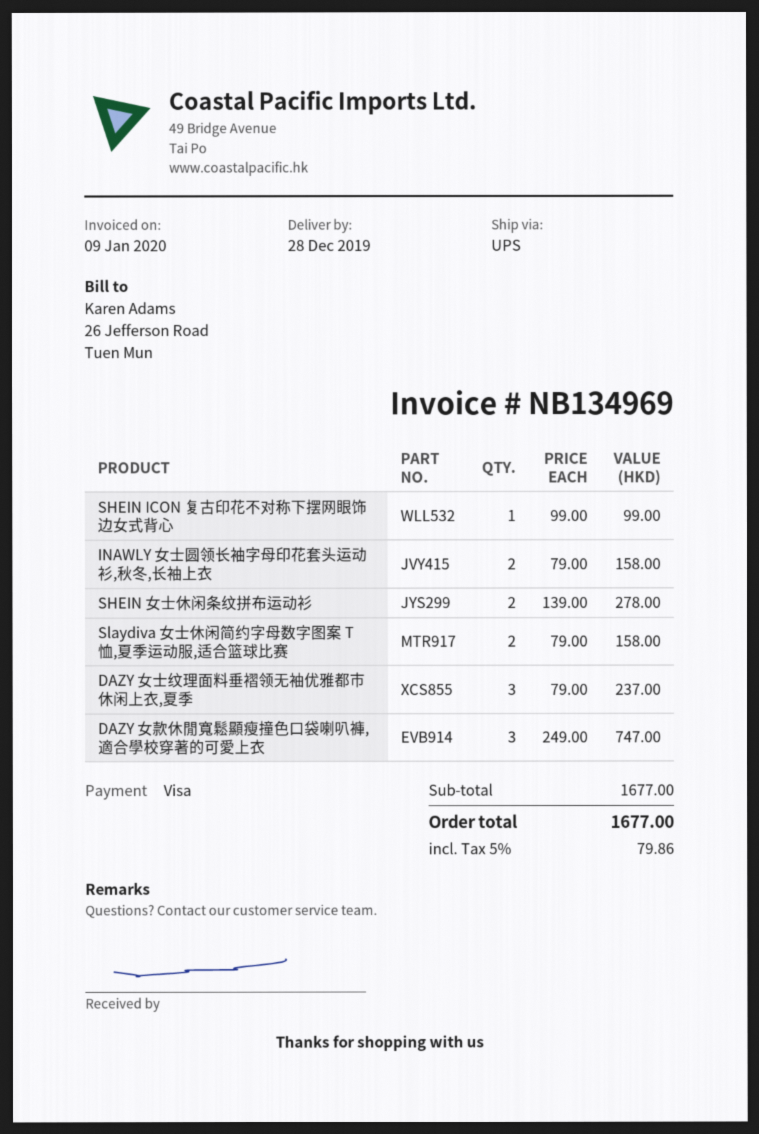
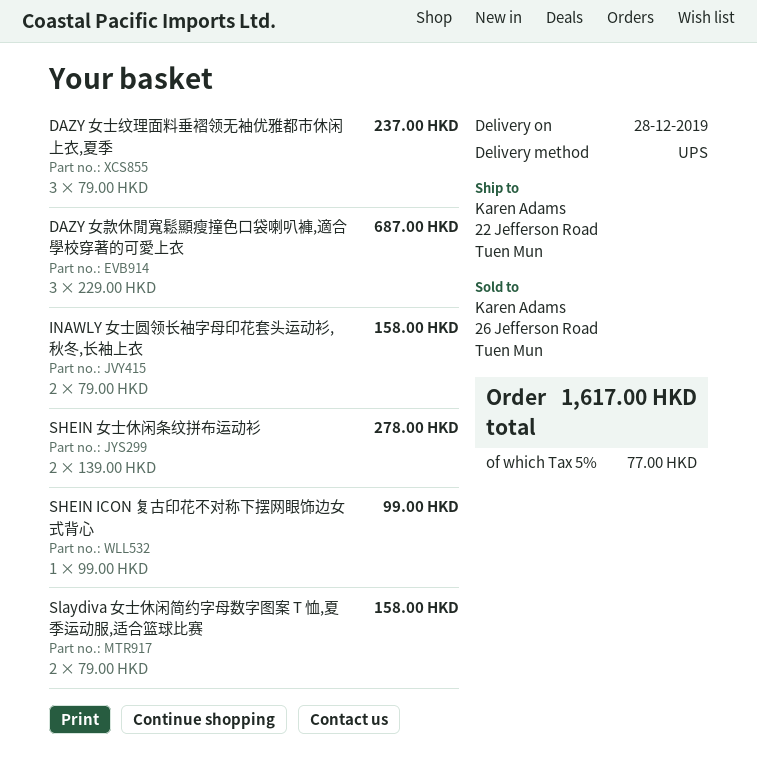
DAZY 女款休閒寬鬆顯瘦撞色口袋喇叭褲,適合學校穿著的可愛上衣: 3 x 249.00 = 747.00 -> 3 x 229.00 = 687.00
tax: 5% = 79.86 -> 5% = 77.00
total: 1677.00 -> 1617.00

